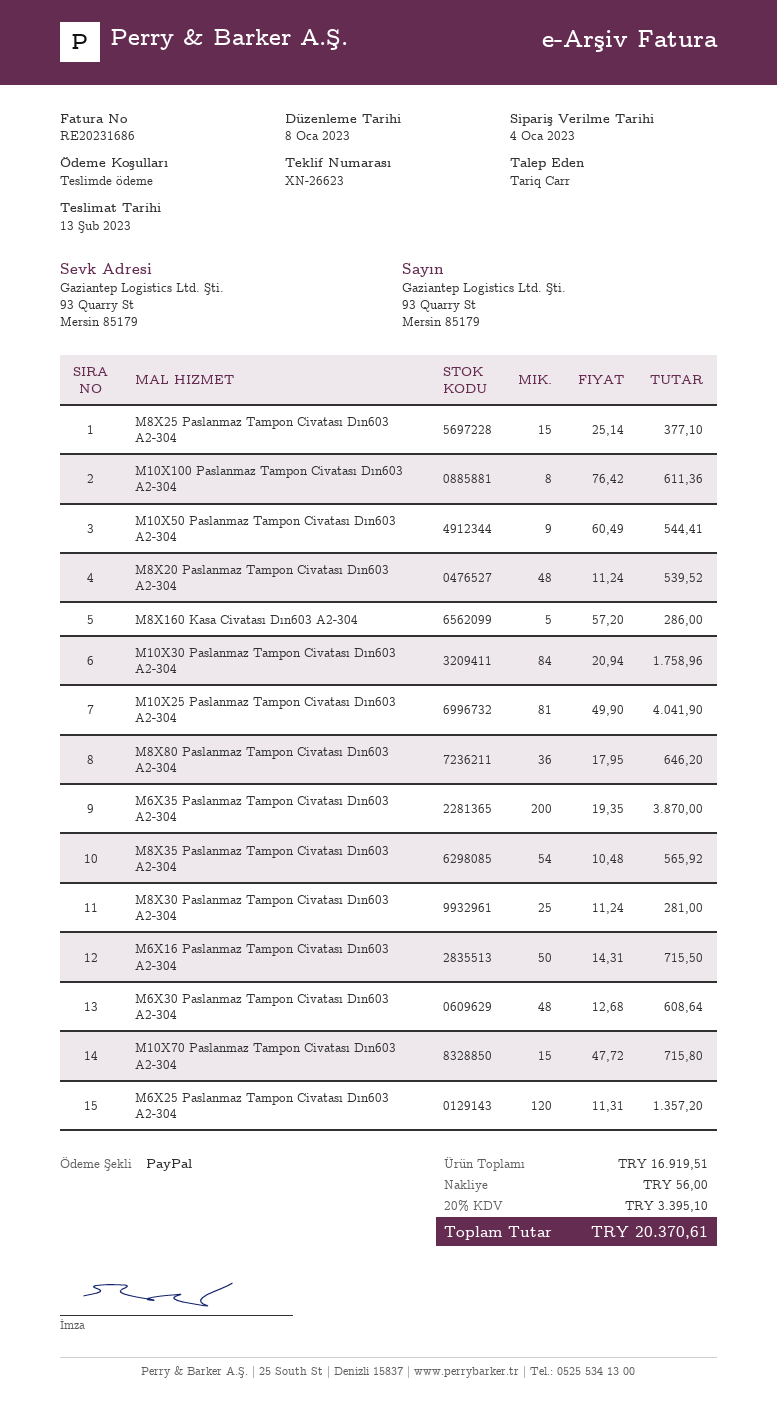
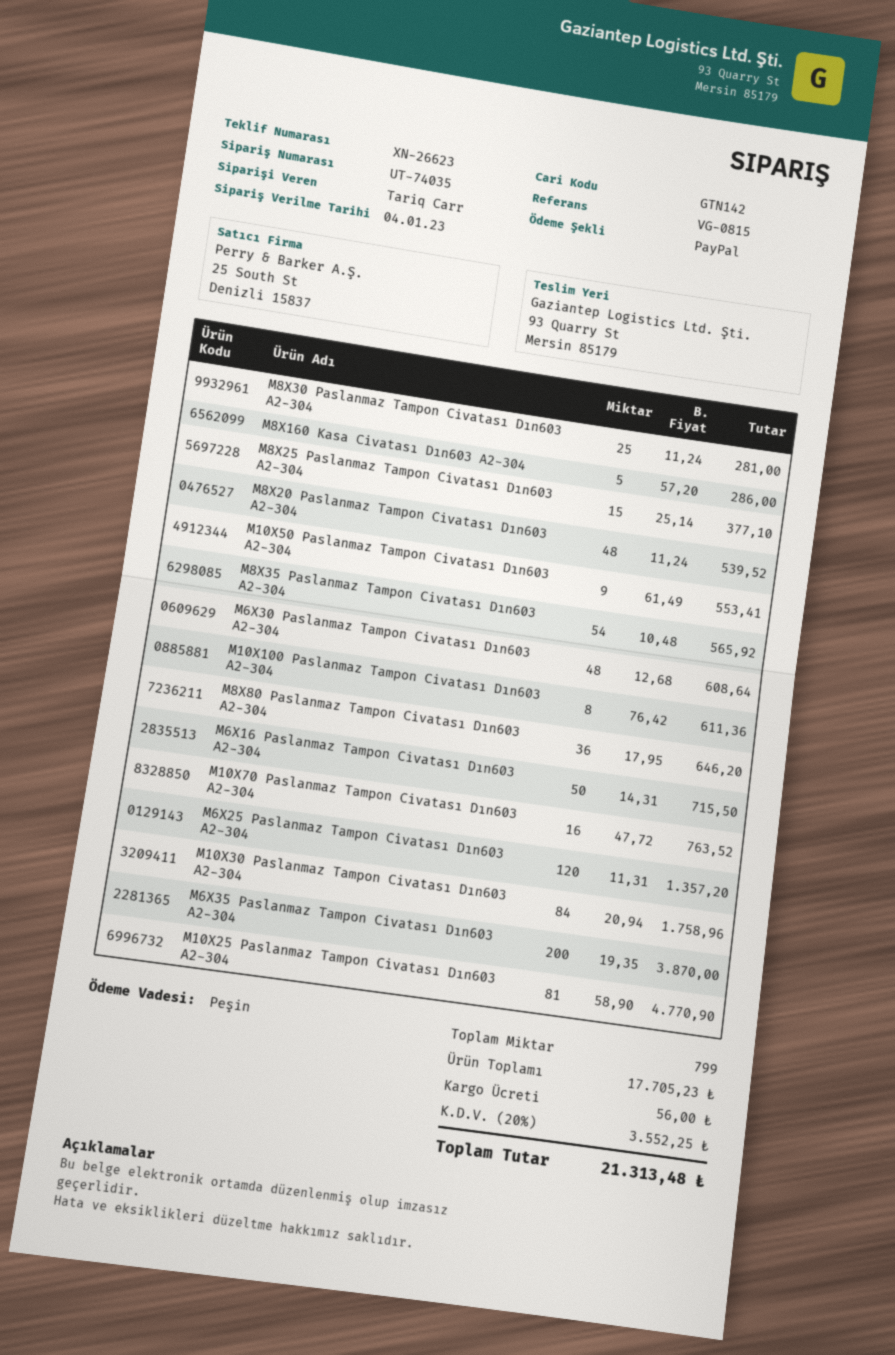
M10X50 Paslanmaz Tampon Civatası Dın603 A2-304: 9 x 60.49 = 544.41 -> 9 x 61.49 = 553.41
M10X25 Paslanmaz Tampon Civatası Dın603 A2-304: 81 x 49.90 = 4041.90 -> 81 x 58.90 = 4770.90
M10X70 Paslanmaz Tampon Civatası Dın603 A2-304: 15 x 47.72 = 715.80 -> 16 x 47.72 = 763.52
subtotal: 16919.51 -> 17705.23
tax: 20% = 3395.10 -> 20% = 3552.25
total: 20370.61 -> 21313.48

